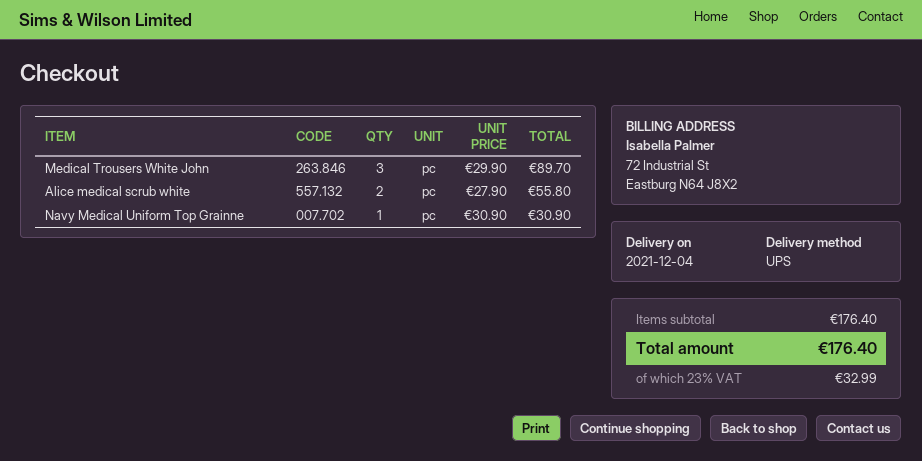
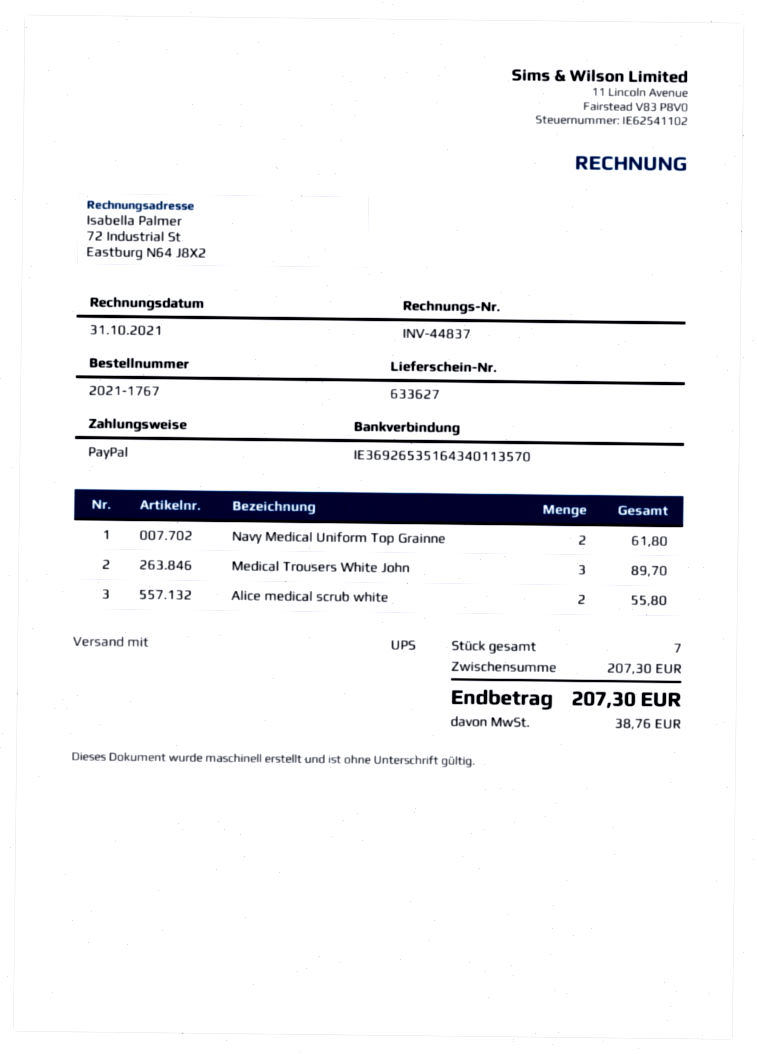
Navy Medical Uniform Top Grainne: 1 for 30.90 -> 2 for 61.80
subtotal: 176.40 -> 207.30
tax: 32.99 -> 38.76
total: 176.40 -> 207.30

